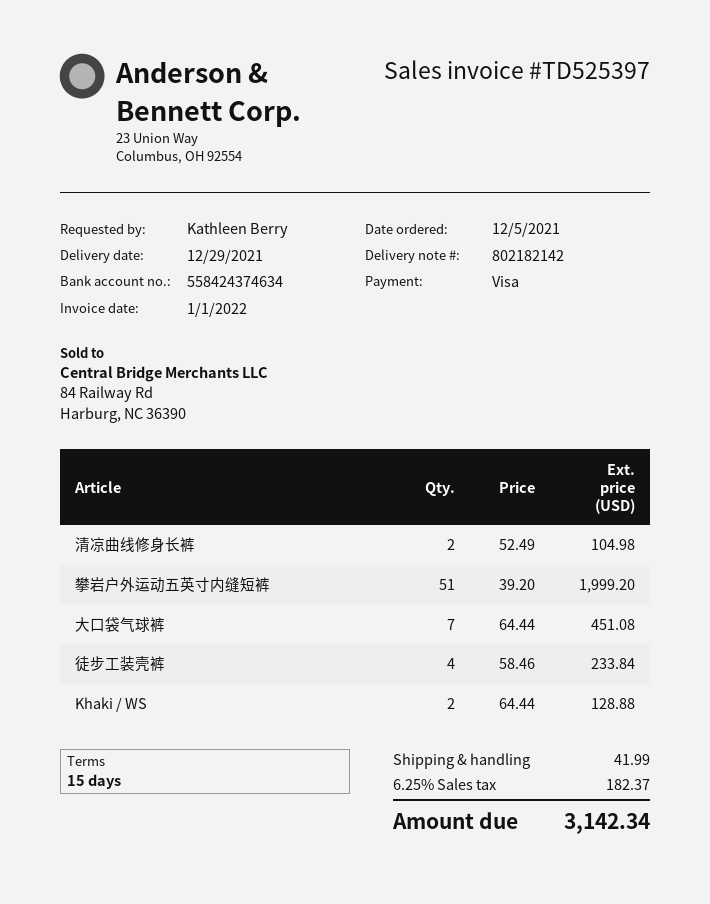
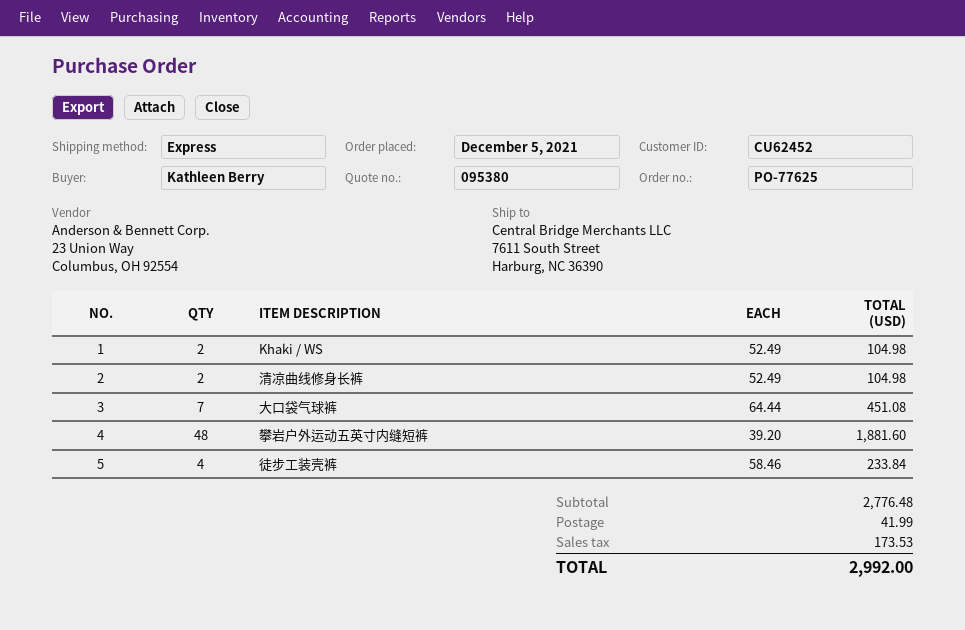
攀岩户外运动五英寸内缝短裤: 51 x 39.20 = 1999.20 -> 48 x 39.20 = 1881.60
Khaki / WS: 2 x 64.44 = 128.88 -> 2 x 52.49 = 104.98
tax: 182.37 -> 173.53
total: 3142.34 -> 2992.00

